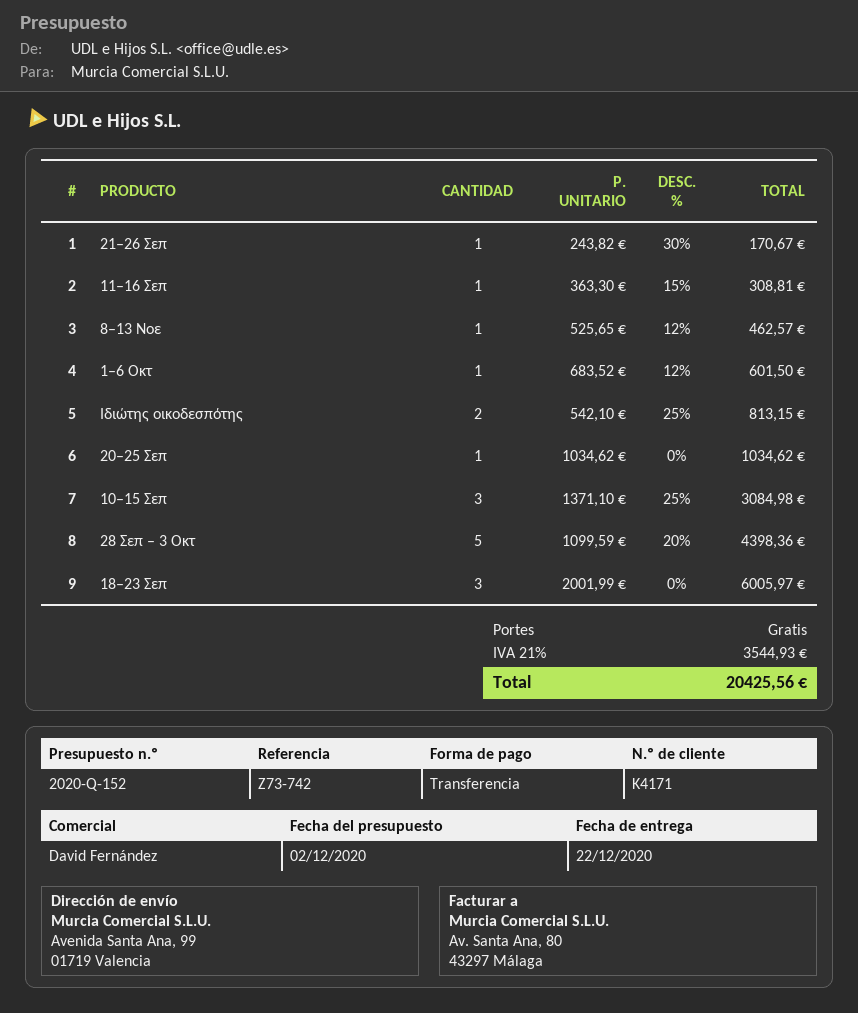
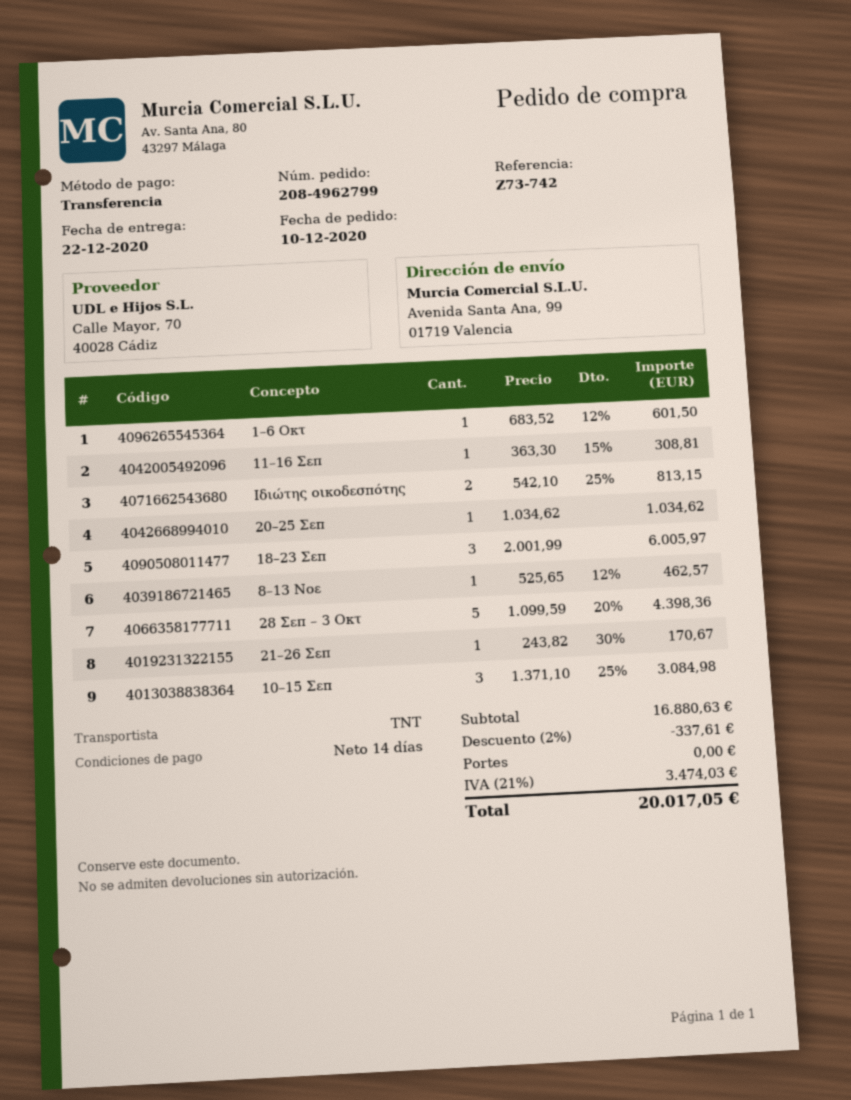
discount: none -> 2% = 337.61
tax: 21% = 3544.93 -> 21% = 3474.03
total: 20425.56 -> 20017.05

